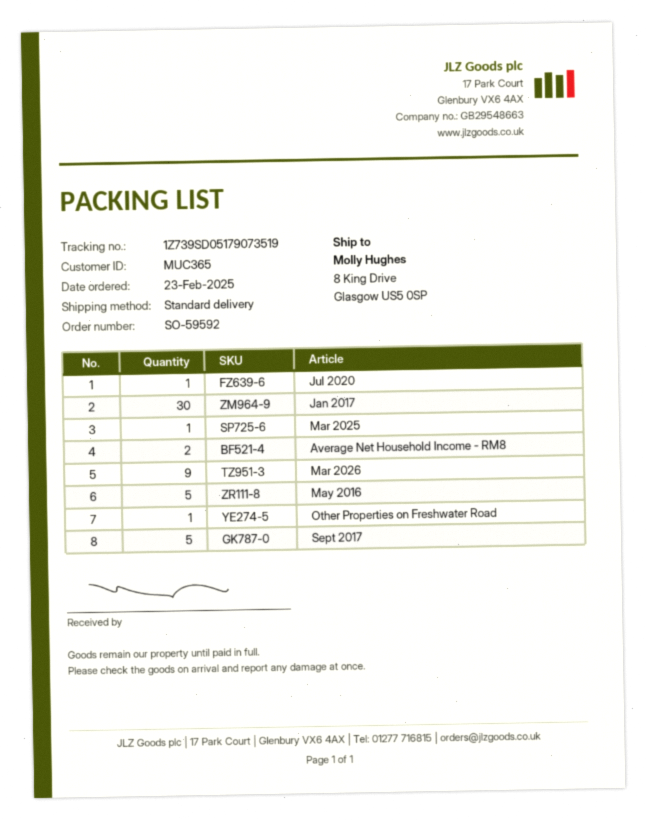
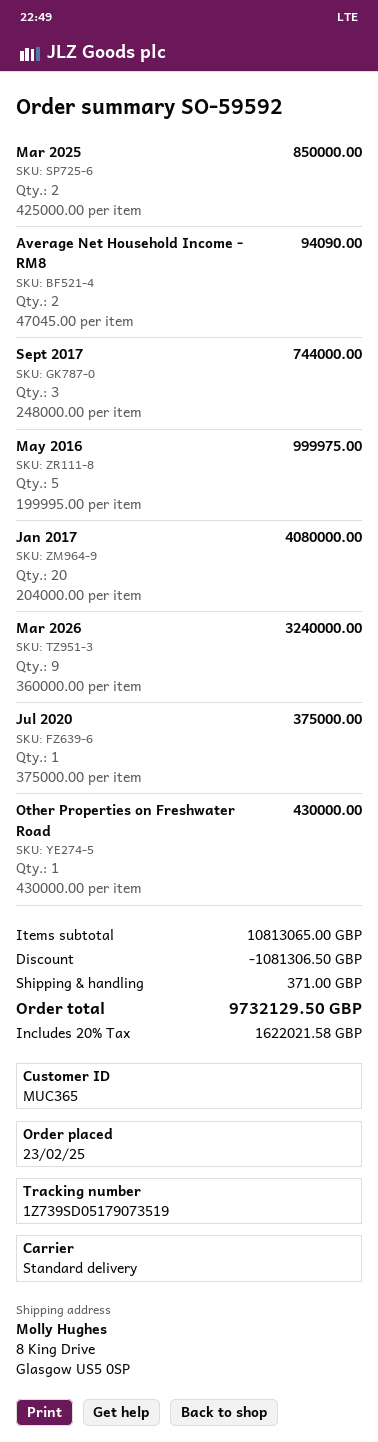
Jan 2017: 30 -> 20
Mar 2025: 1 -> 2
Sept 2017: 5 -> 3

